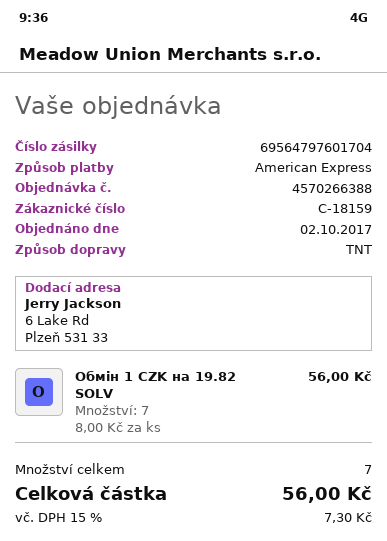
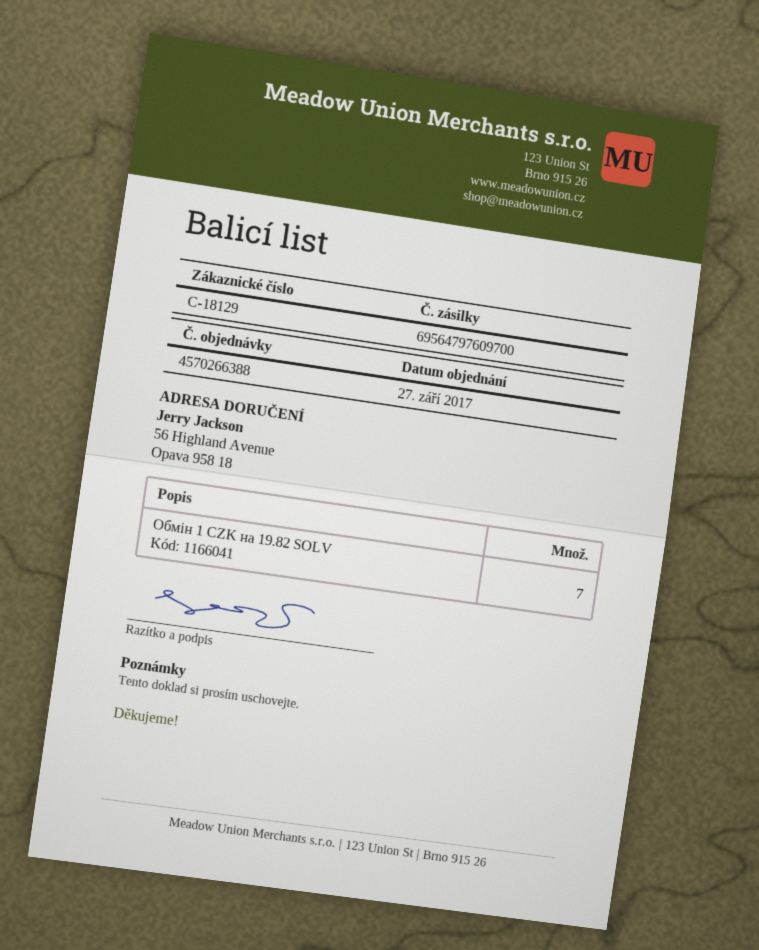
order date: 2017-10-02 -> 2017-09-27
customer number: C-18159 -> C-18129
tracking number: 69564797601704 -> 69564797609700
ship to: 6 Lake Rd, Plzeň 531 33 -> 56 Highland Avenue, Opava 958 18

